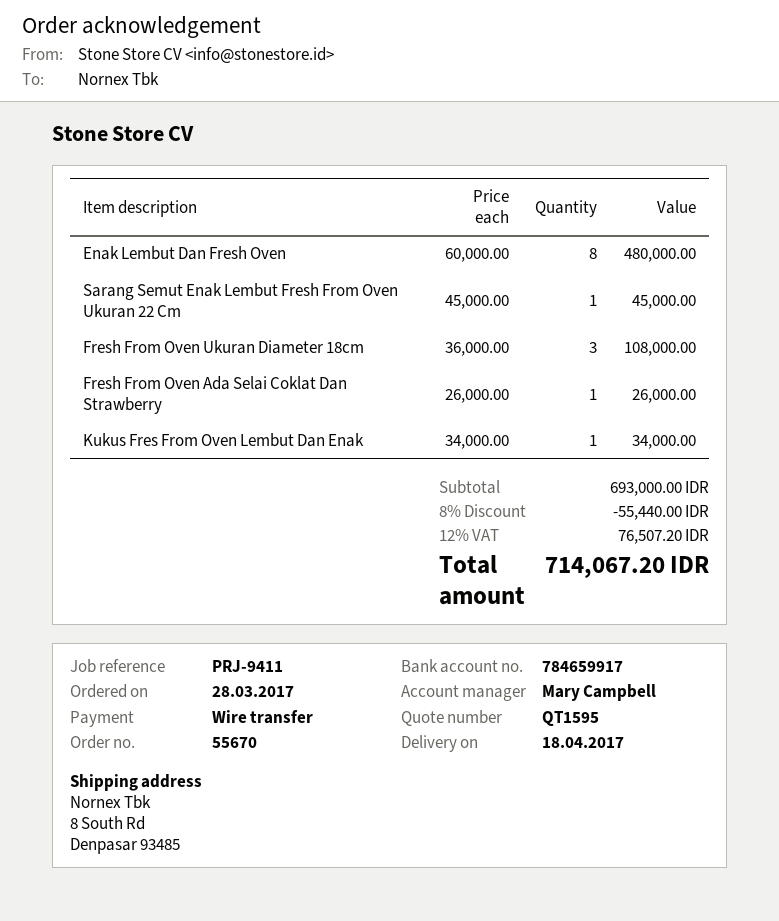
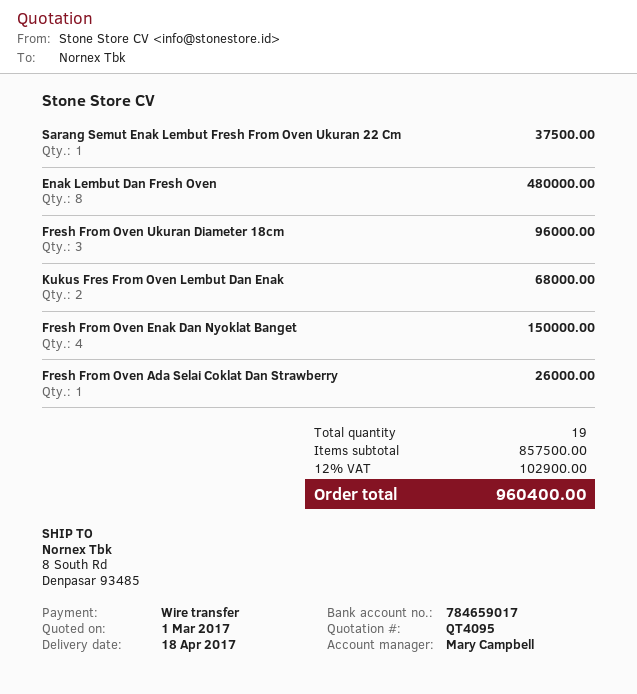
quote number: QT1595 -> QT4095
bank account: 784659917 -> 784659017
Sarang Semut Enak Lembut Fresh From Oven Ukuran 22 Cm: 1 for 45000.00 -> 1 for 37500.00
Fresh From Oven Ukuran Diameter 18cm: 3 for 108000.00 -> 3 for 96000.00
Kukus Fres From Oven Lembut Dan Enak: 1 for 34000.00 -> 2 for 68000.00
Fresh From Oven Enak Dan Nyoklat Banget: none -> 4 for 150000.00
subtotal: 693000.00 -> 857500.00
discount: 8% = 55440.00 -> none
tax: 12% = 76507.20 -> 12% = 102900.00
total: 714067.20 -> 960400.00

